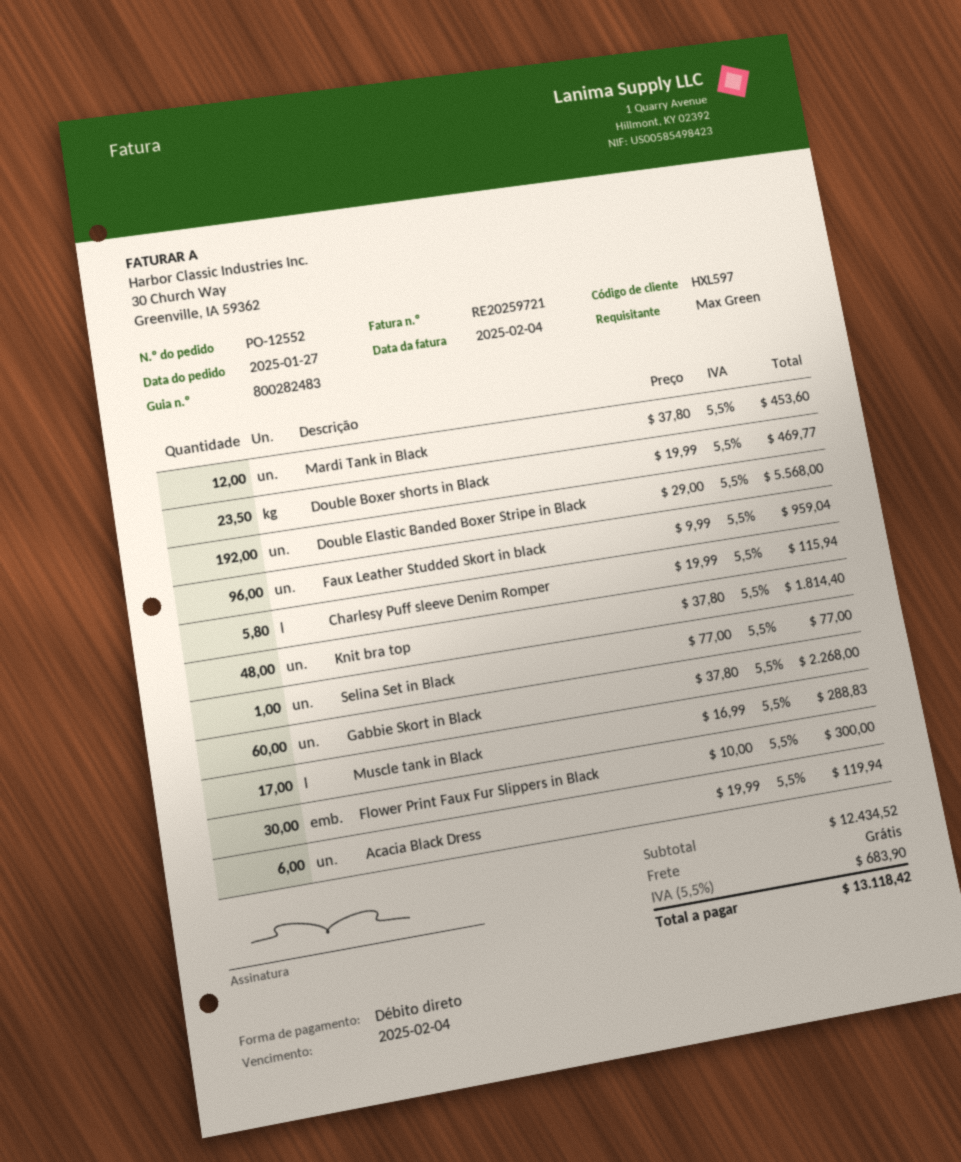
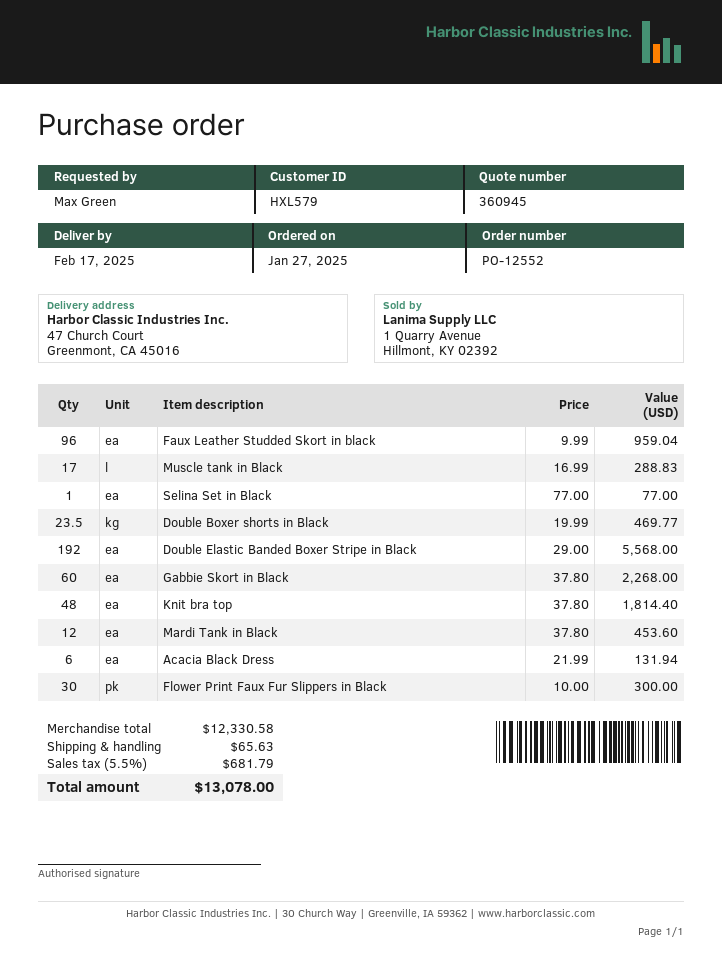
customer number: HXL597 -> HXL579
Charlesy Puff sleeve Denim Romper: 5.8 x 19.99 = 115.94 -> none
Acacia Black Dress: 6 x 19.99 = 119.94 -> 6 x 21.99 = 131.94
subtotal: 12434.52 -> 12330.58
shipping: 0.00 -> 65.63
tax: 5.5% = 683.90 -> 5.5% = 681.79
total: 13118.42 -> 13078.00

